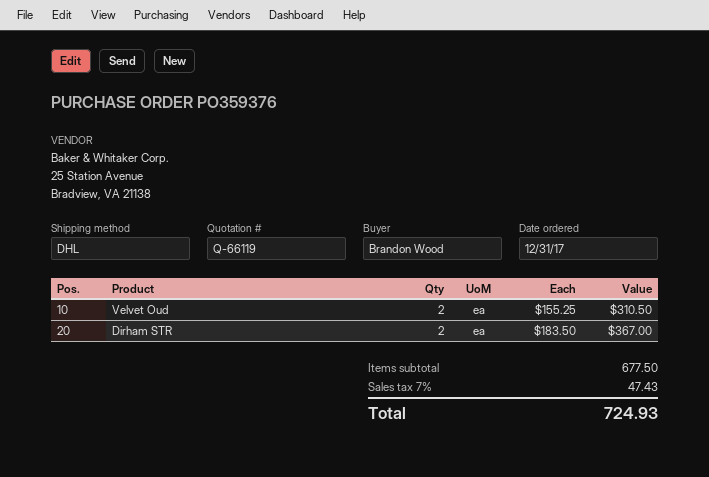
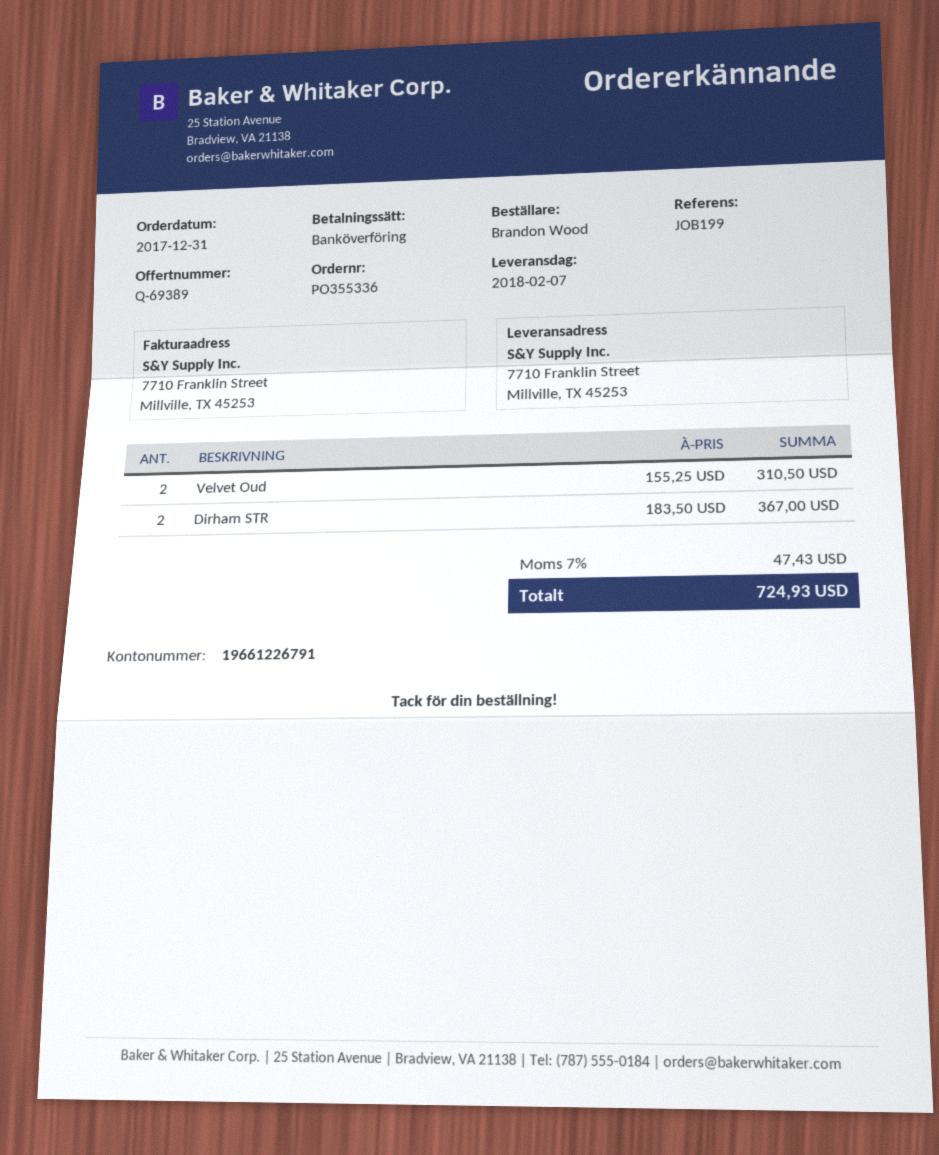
quote number: Q-66119 -> Q-69389
order number: PO359376 -> PO355336

